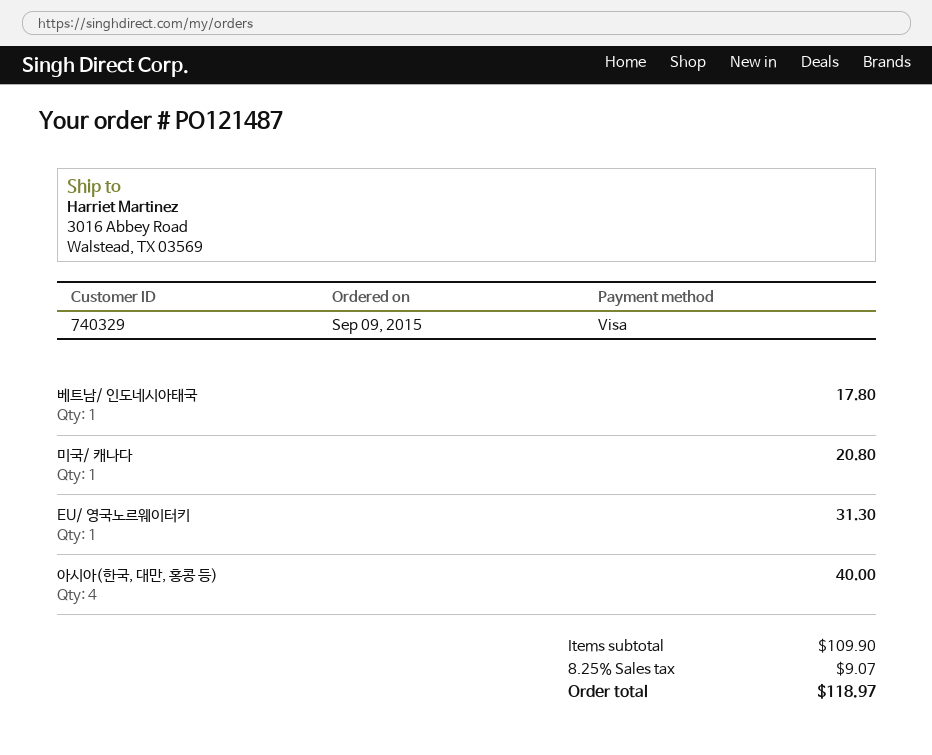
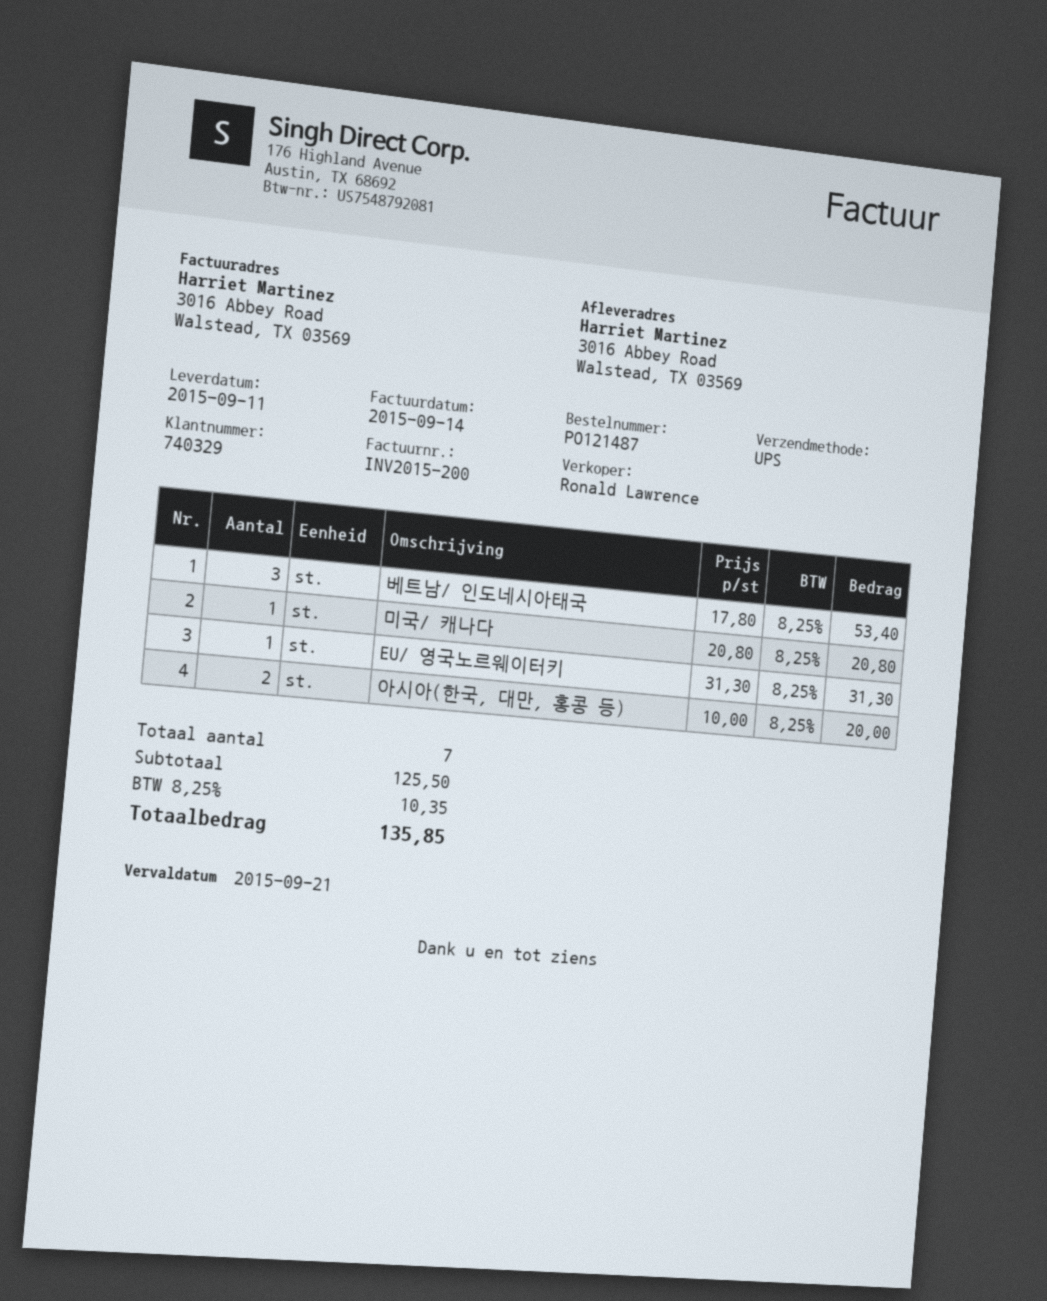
베트남/ 인도네시아태국: 1 for 17.80 -> 3 for 53.40
아시아(한국, 대만, 홍콩 등): 4 for 40.00 -> 2 for 20.00
subtotal: 109.90 -> 125.50
tax: 8.25% = 9.07 -> 8.25% = 10.35
total: 118.97 -> 135.85

